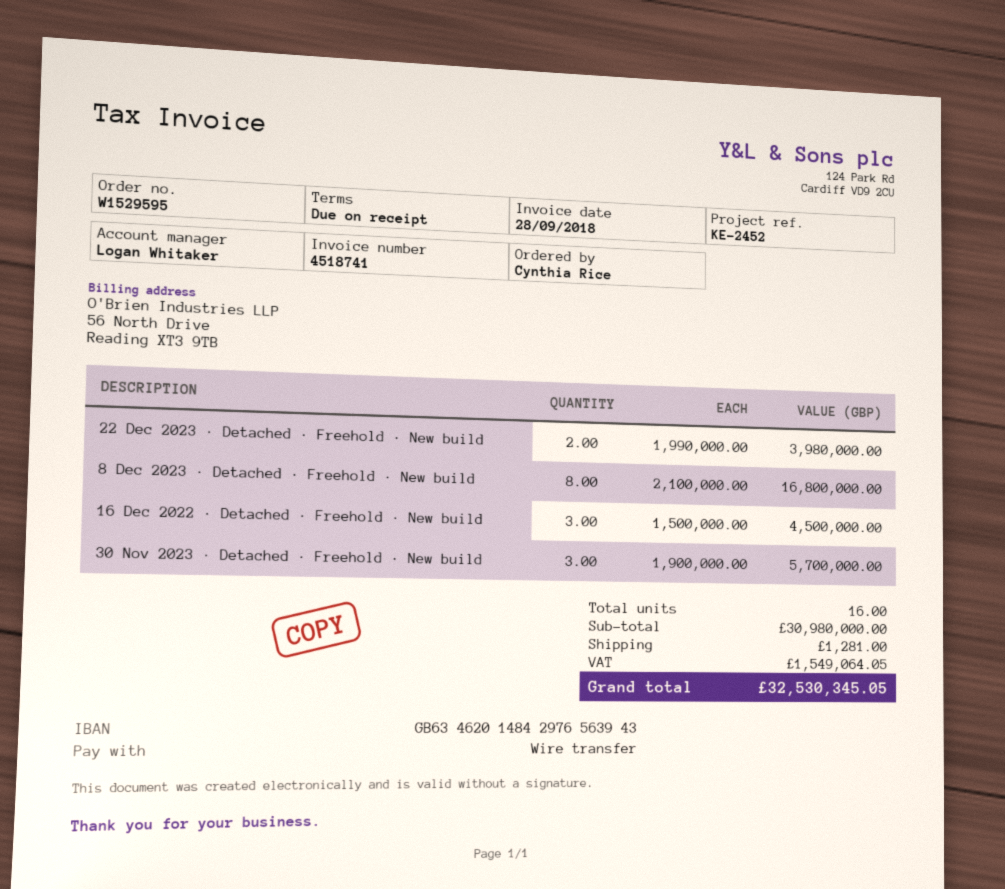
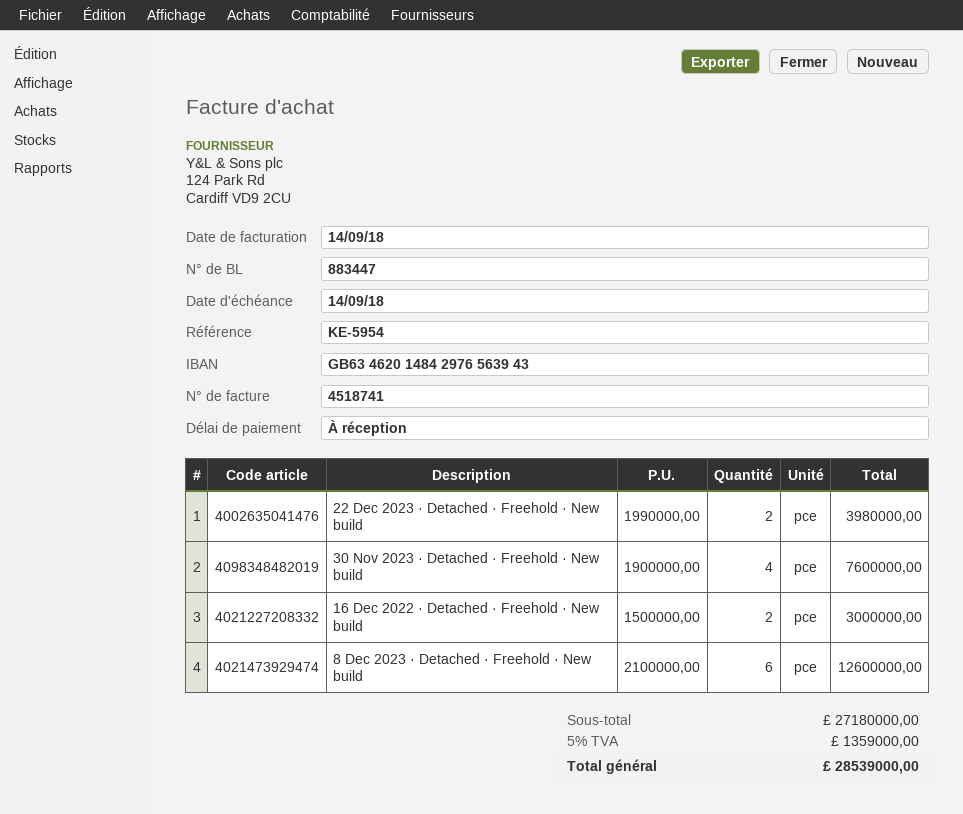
invoice date: 2018-09-28 -> 2018-09-14
reference: KE-2452 -> KE-5954
8 Dec 2023 · Detached · Freehold · New build: 8 x 2100000.00 = 16800000.00 -> 6 x 2100000.00 = 12600000.00
16 Dec 2022 · Detached · Freehold · New build: 3 x 1500000.00 = 4500000.00 -> 2 x 1500000.00 = 3000000.00
30 Nov 2023 · Detached · Freehold · New build: 3 x 1900000.00 = 5700000.00 -> 4 x 1900000.00 = 7600000.00
subtotal: 30980000.00 -> 27180000.00
shipping: 1281.00 -> none
tax: 1549064.05 -> 1359000.00
total: 32530345.05 -> 28539000.00

